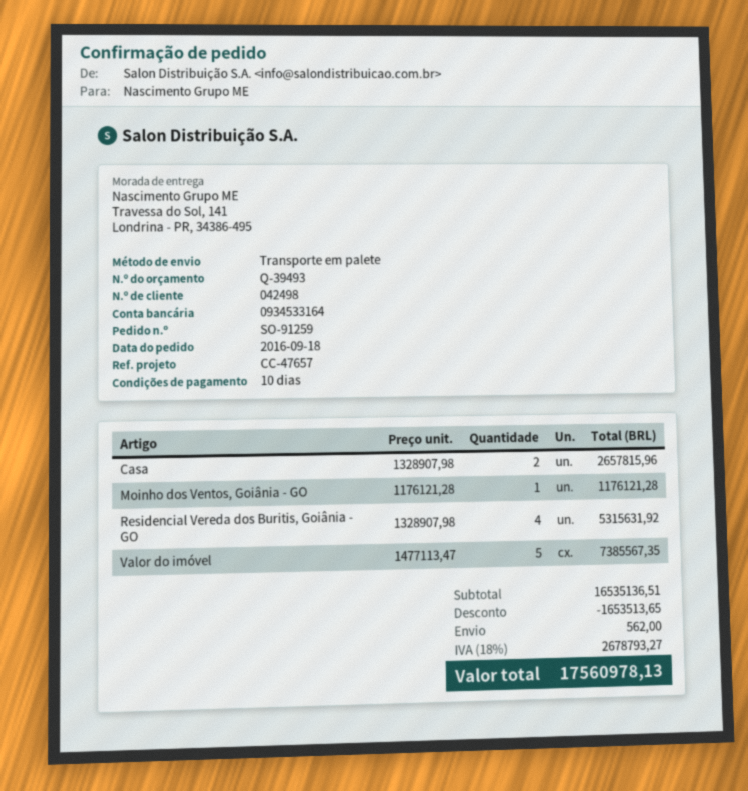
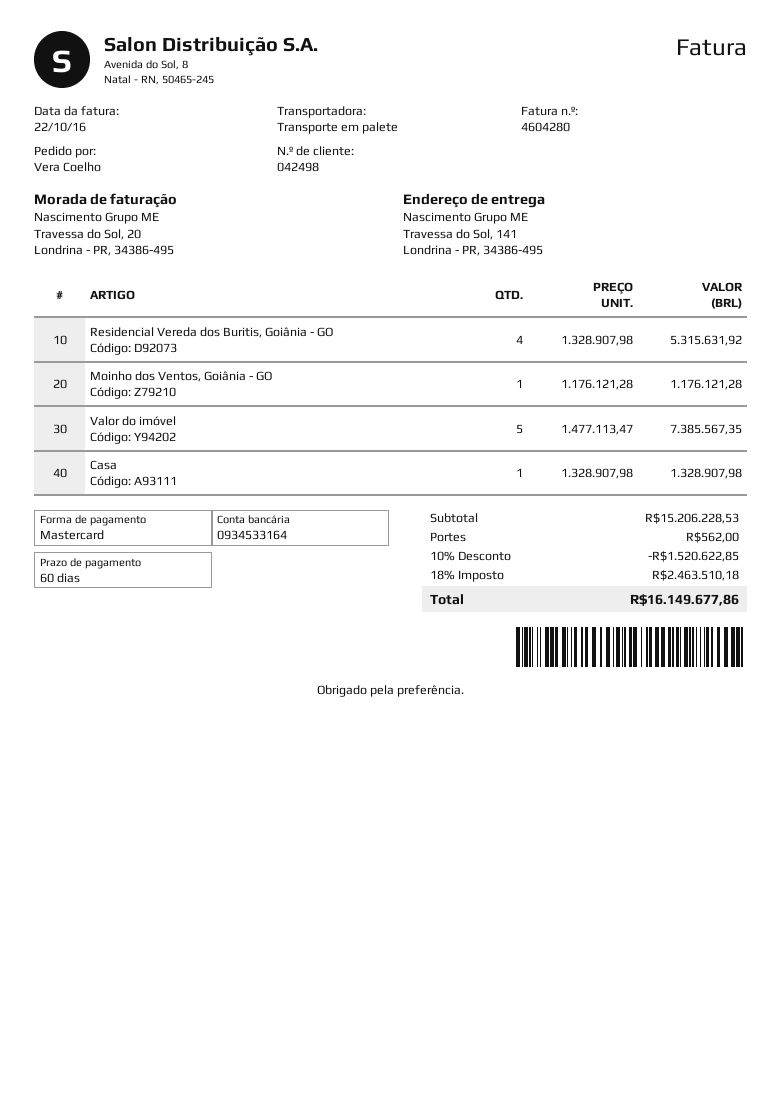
payment terms: 10 days -> 60 days
Casa: 2 x 1328907.98 = 2657815.96 -> 1 x 1328907.98 = 1328907.98
subtotal: 16535136.51 -> 15206228.53
discount: 1653513.65 -> 1520622.85
tax: 18% = 2678793.27 -> 18% = 2463510.18
total: 17560978.13 -> 16149677.86

